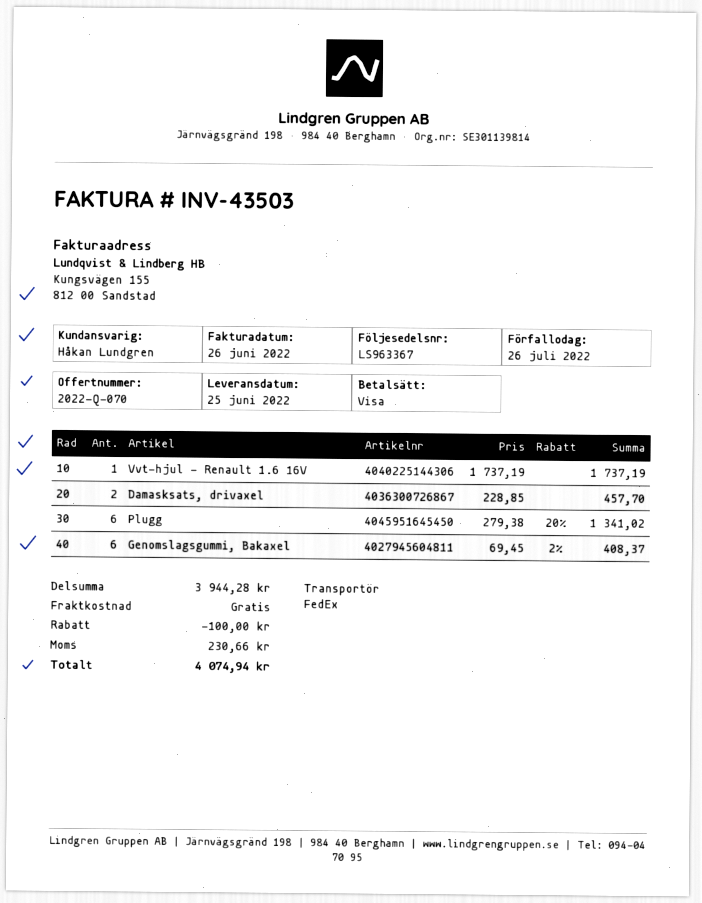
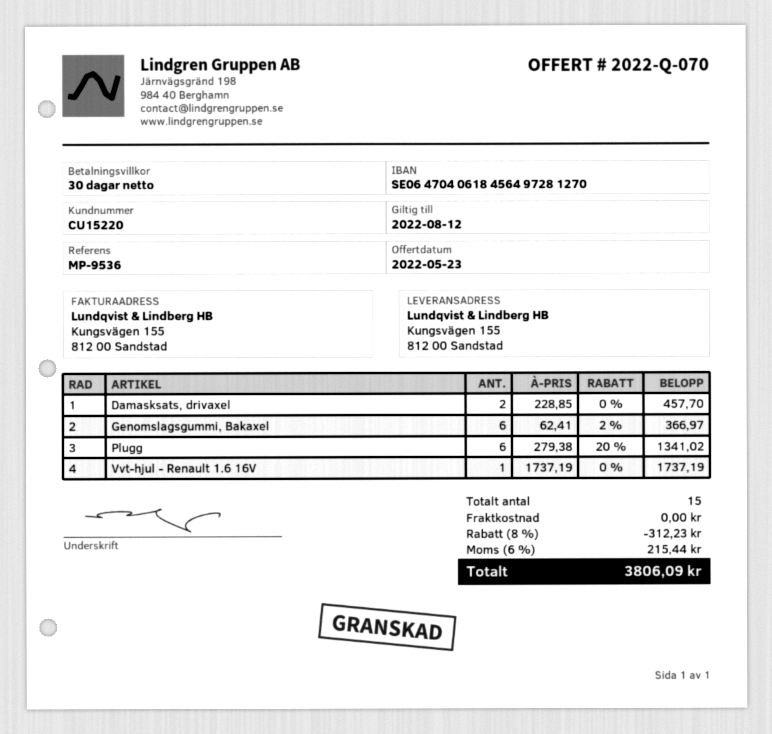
Genomslagsgummi, Bakaxel: 6 x 69.45 - 2% = 408.37 -> 6 x 62.41 - 2% = 366.97
discount: 100.00 -> 312.23
tax: 230.66 -> 215.44
total: 4074.94 -> 3806.09

